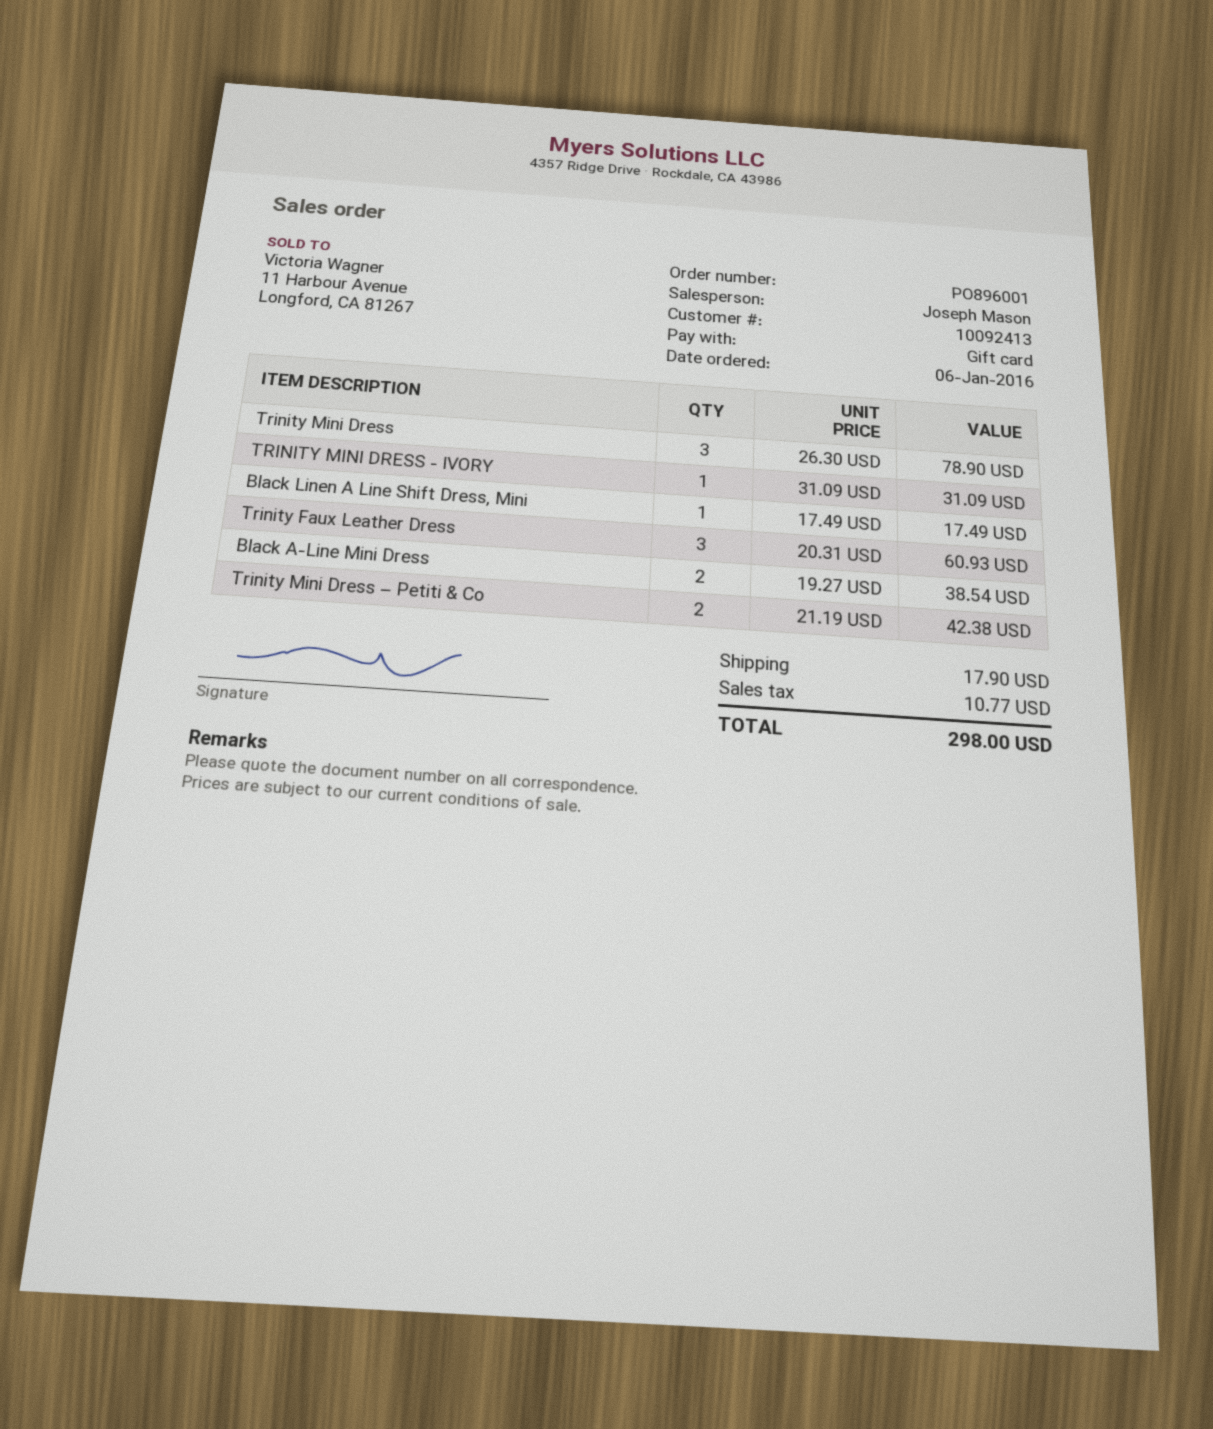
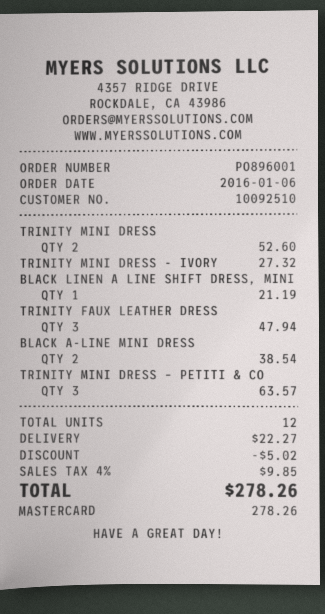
customer number: 10092413 -> 10092510
payment method: gift card -> Mastercard
Trinity Mini Dress: 3 for 78.90 -> 2 for 52.60
TRINITY MINI DRESS - IVORY: 1 for 31.09 -> 1 for 27.32
Black Linen A Line Shift Dress, Mini: 1 for 17.49 -> 1 for 21.19
Trinity Faux Leather Dress: 3 for 60.93 -> 3 for 47.94
Trinity Mini Dress – Petiti & Co: 2 for 42.38 -> 3 for 63.57
discount: none -> 5.02
shipping: 17.90 -> 22.27
tax: 10.77 -> 9.85
total: 298.00 -> 278.26

